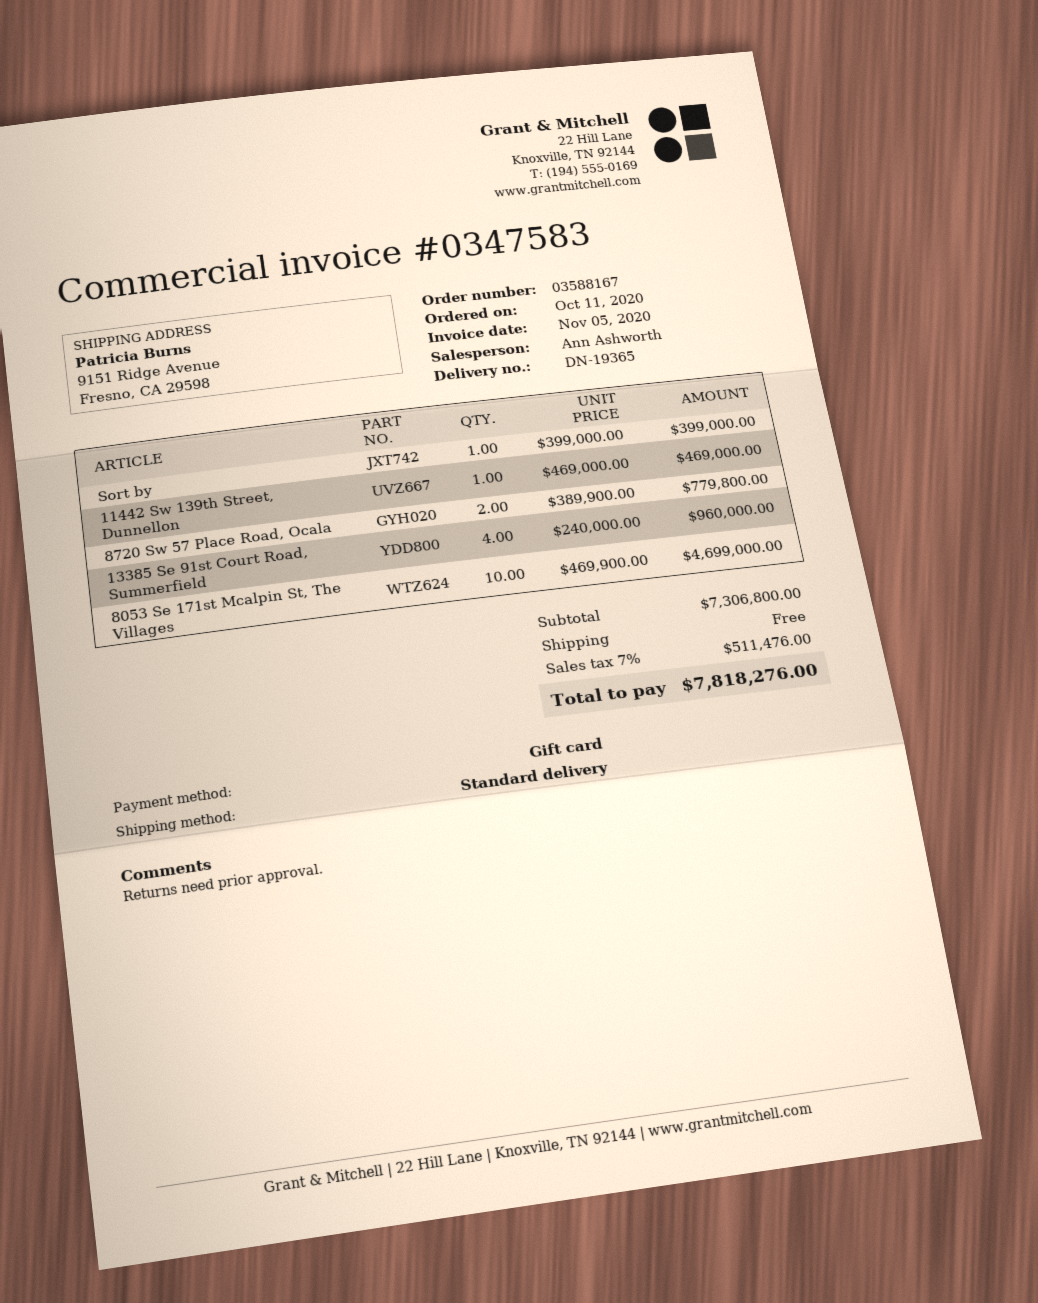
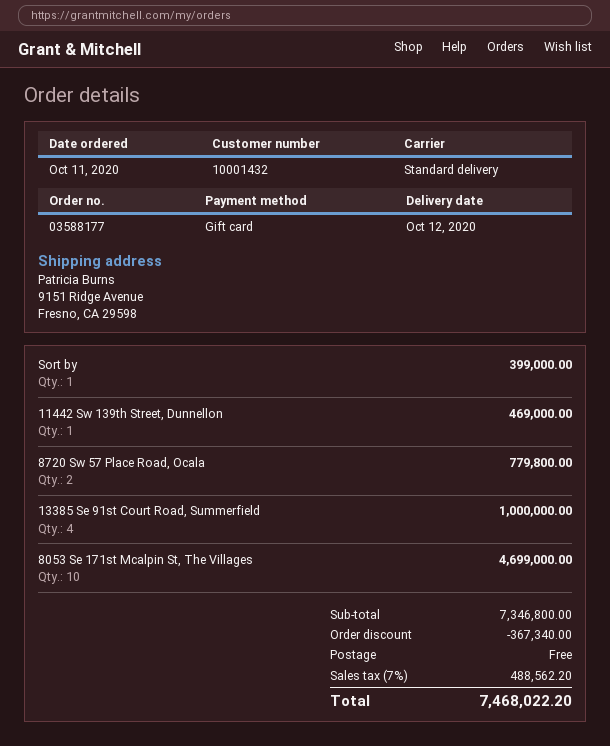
order number: 03588167 -> 03588177
13385 Se 91st Court Road, Summerfield: 4 for 960000.00 -> 4 for 1000000.00
subtotal: 7306800.00 -> 7346800.00
discount: none -> 367340.00
tax: 7% = 511476.00 -> 7% = 488562.20
total: 7818276.00 -> 7468022.20

